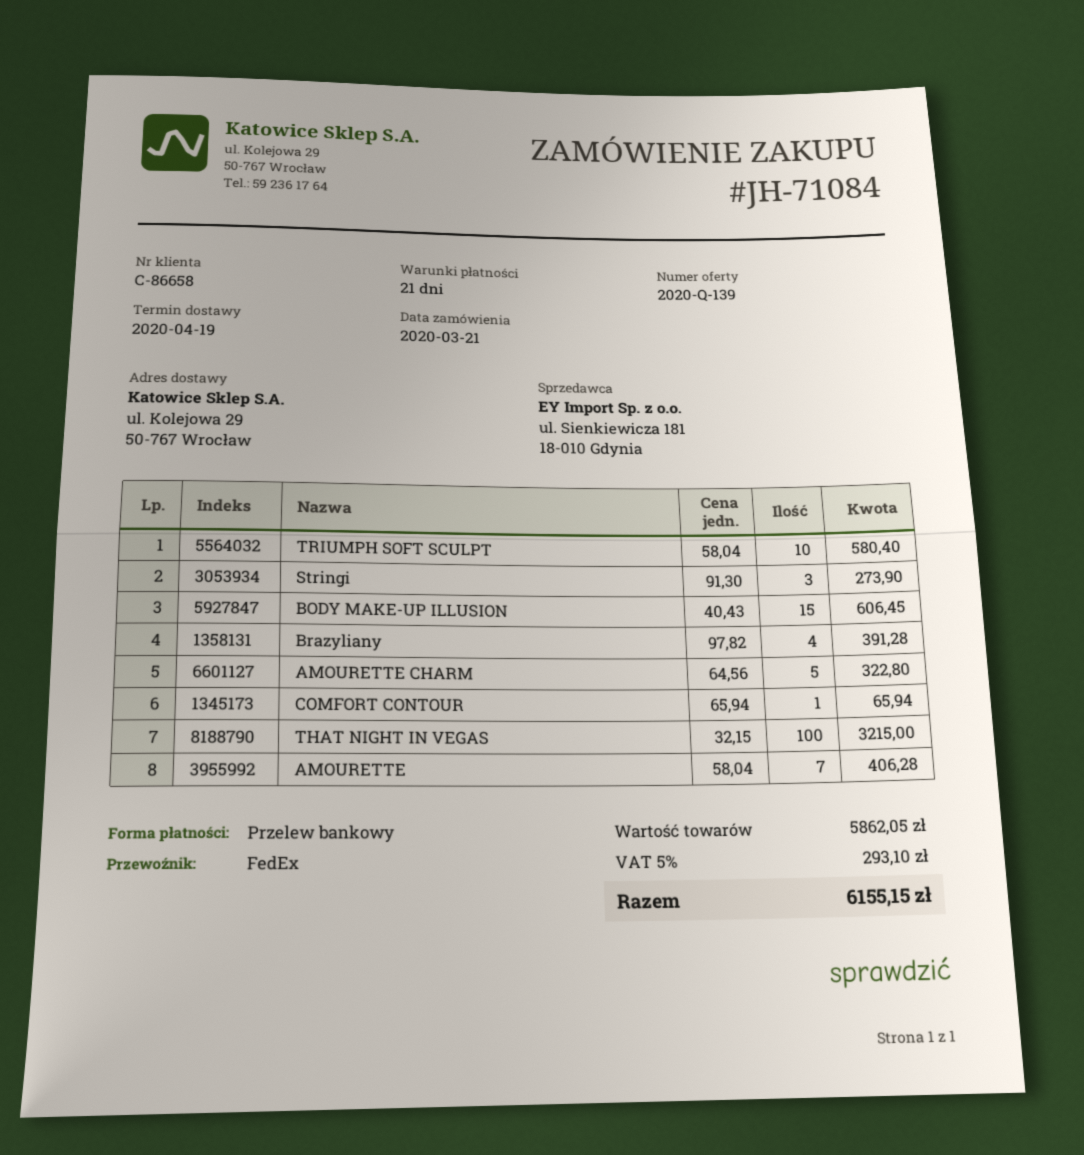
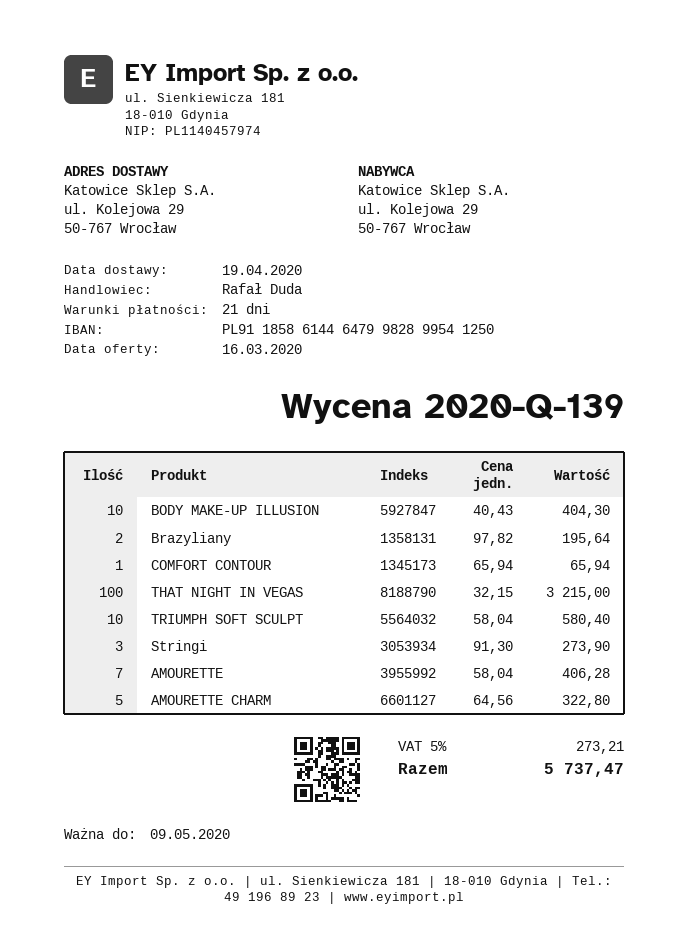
BODY MAKE-UP ILLUSION: 15 x 40.43 = 606.45 -> 10 x 40.43 = 404.30
Brazyliany: 4 x 97.82 = 391.28 -> 2 x 97.82 = 195.64
tax: 5% = 293.10 -> 5% = 273.21
total: 6155.15 -> 5737.47

